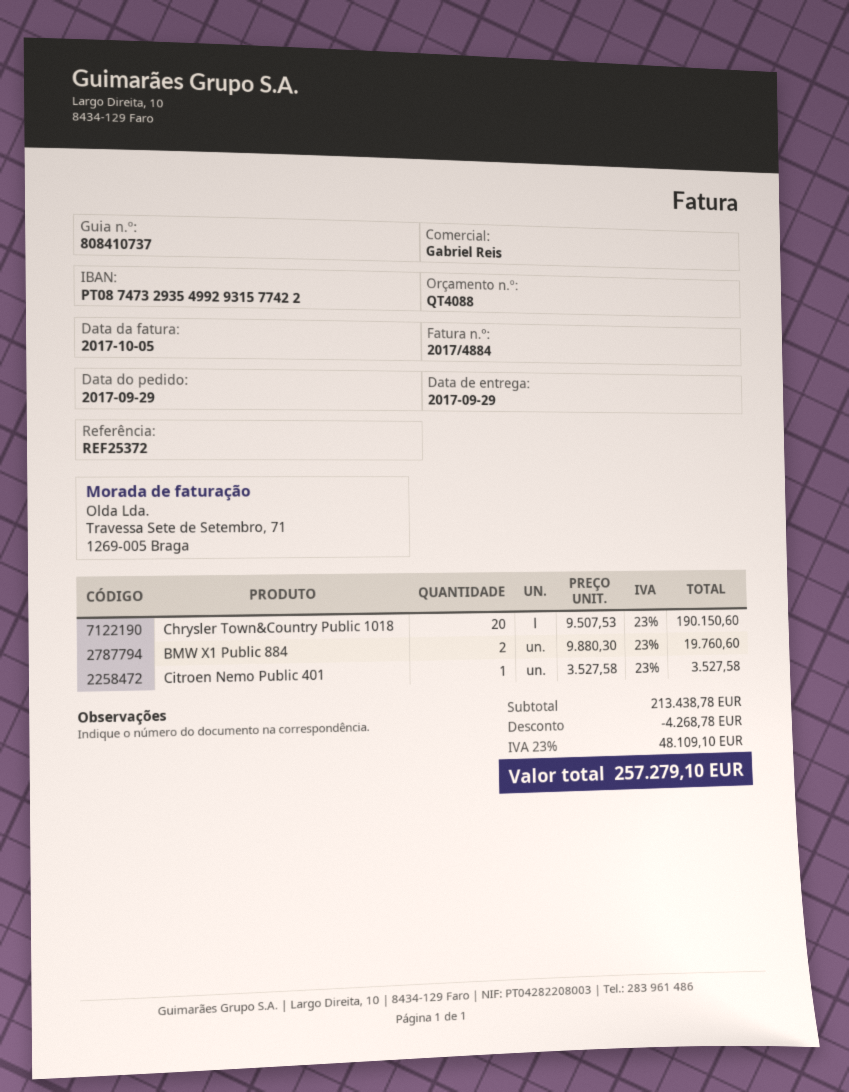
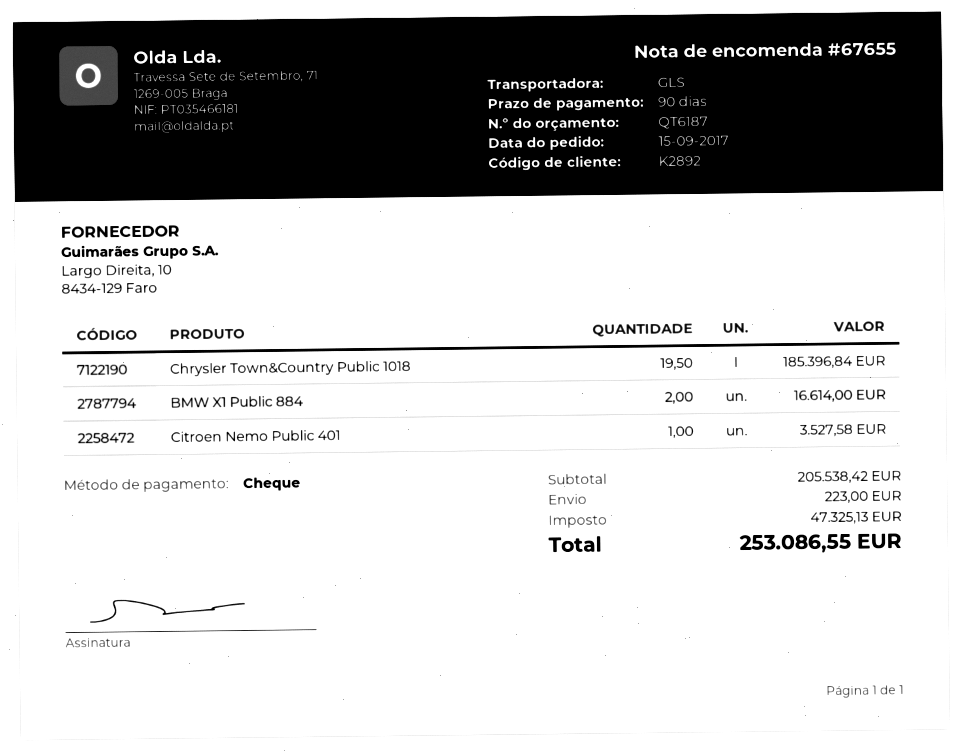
quote number: QT4088 -> QT6187
order date: 2017-09-29 -> 2017-09-15
Chrysler Town&Country Public 1018: 20 for 190150.60 -> 19.5 for 185396.84
BMW X1 Public 884: 2 for 19760.60 -> 2 for 16614.00
subtotal: 213438.78 -> 205538.42
discount: 4268.78 -> none
shipping: none -> 223.00
tax: 48109.10 -> 47325.13
total: 257279.10 -> 253086.55

